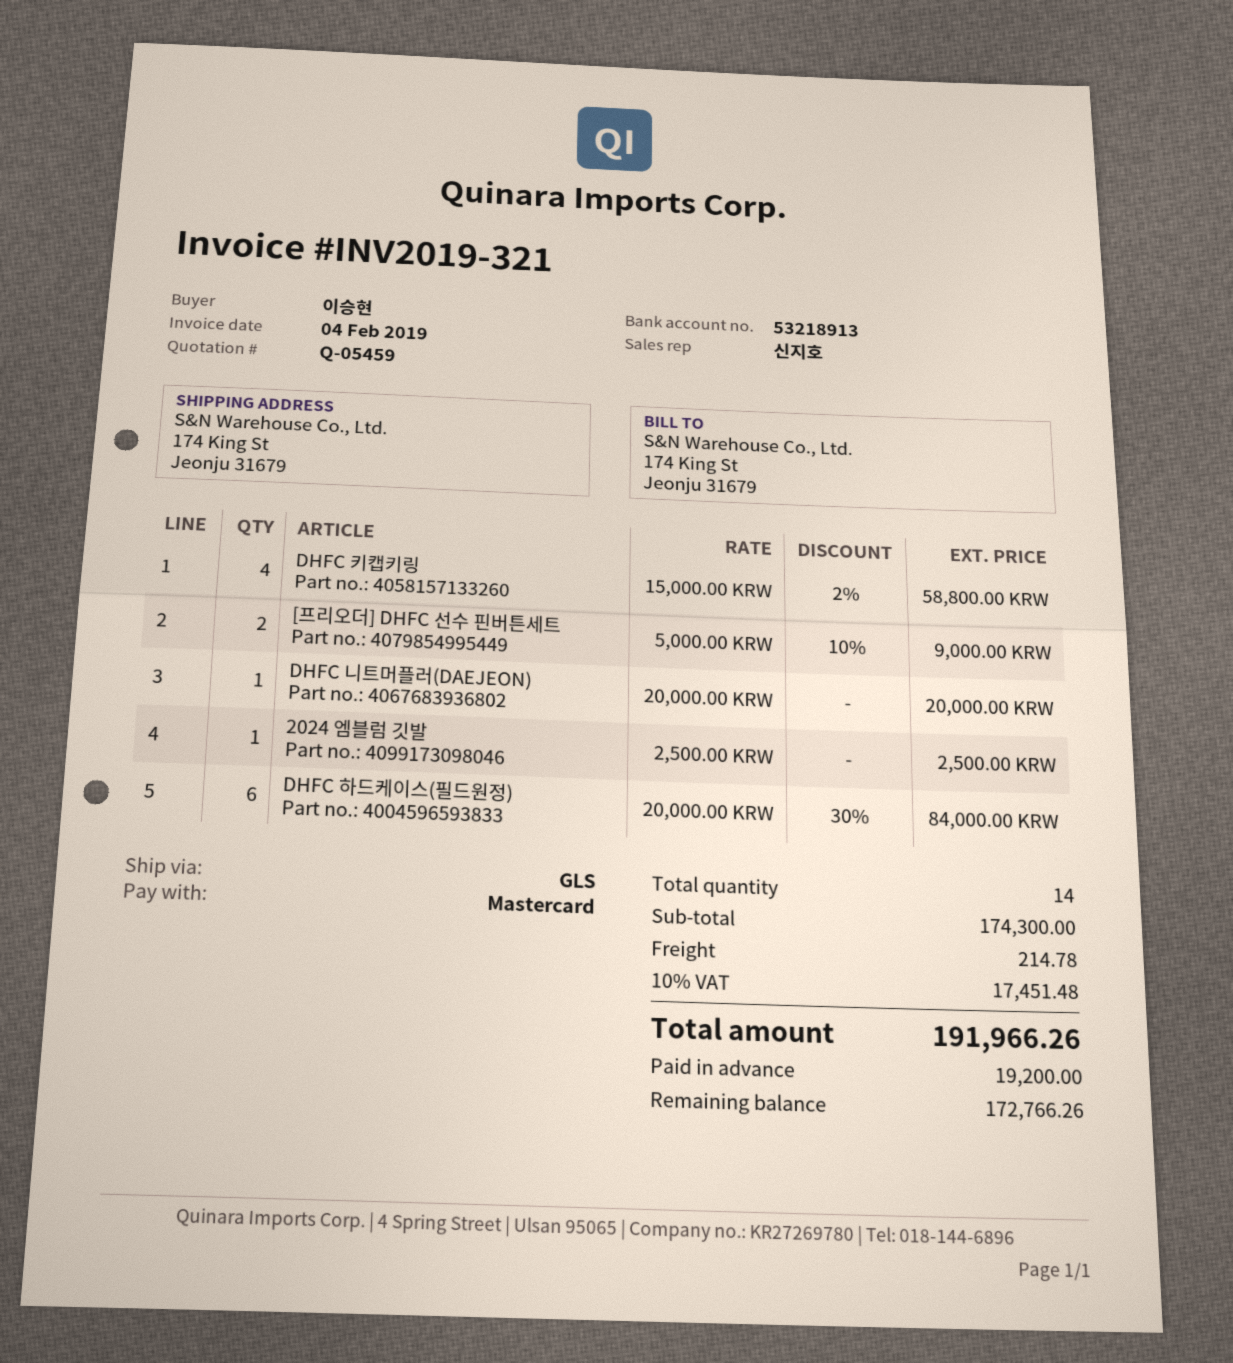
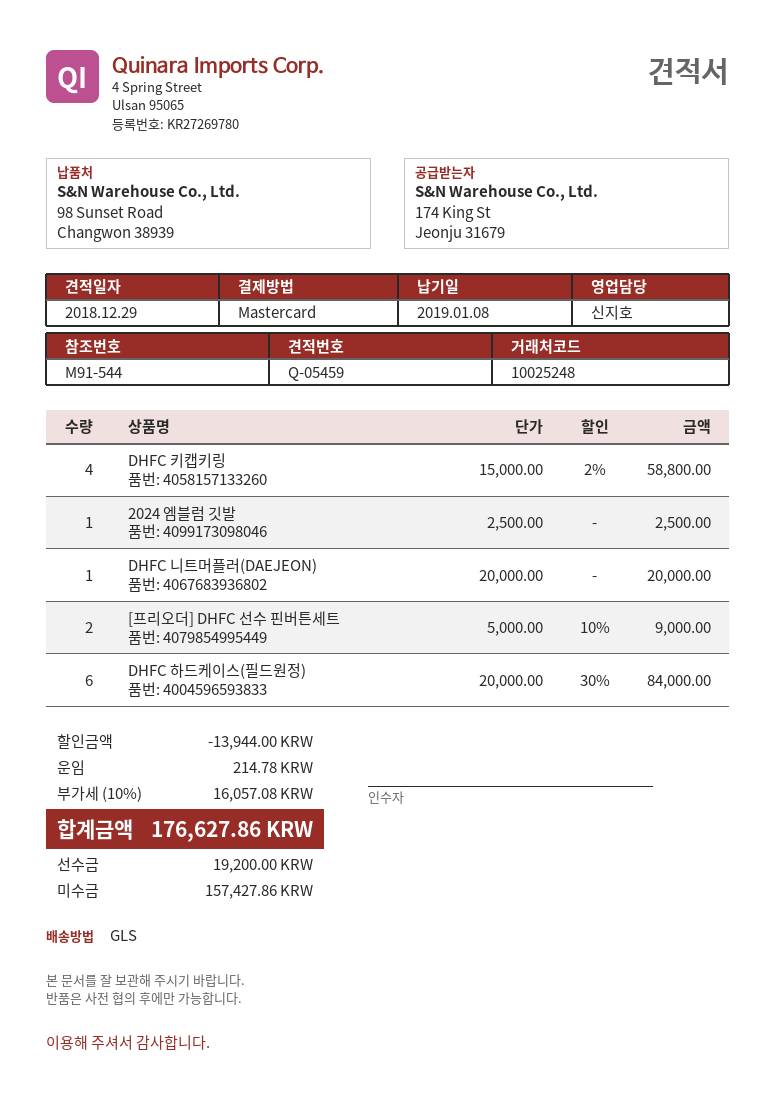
ship to: 174 King St, Jeonju 31679 -> 98 Sunset Road, Changwon 38939
discount: none -> 13944.00
tax: 10% = 17451.48 -> 10% = 16057.08
total: 191966.26 -> 176627.86
balance: 172766.26 -> 157427.86

